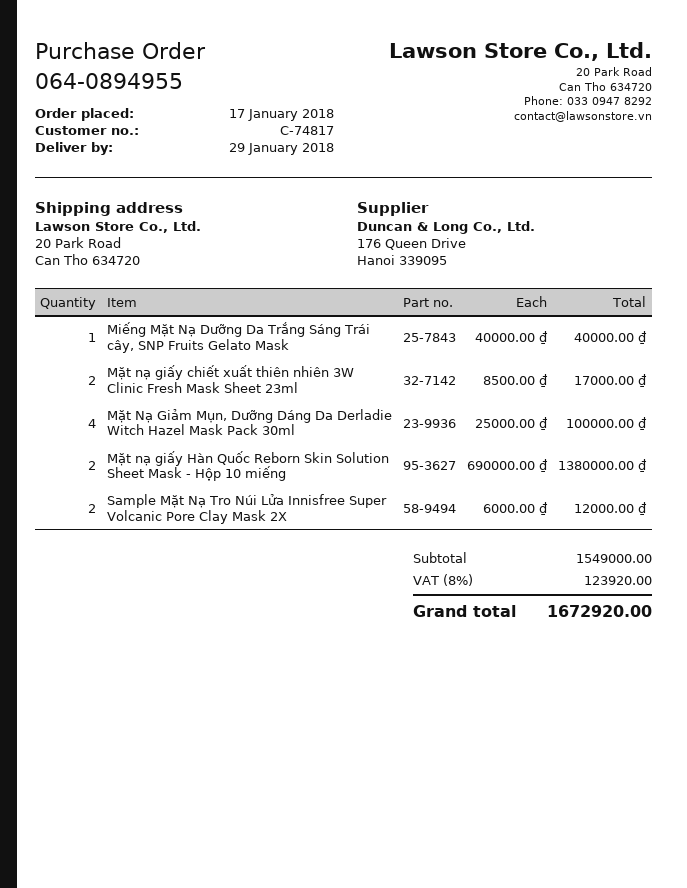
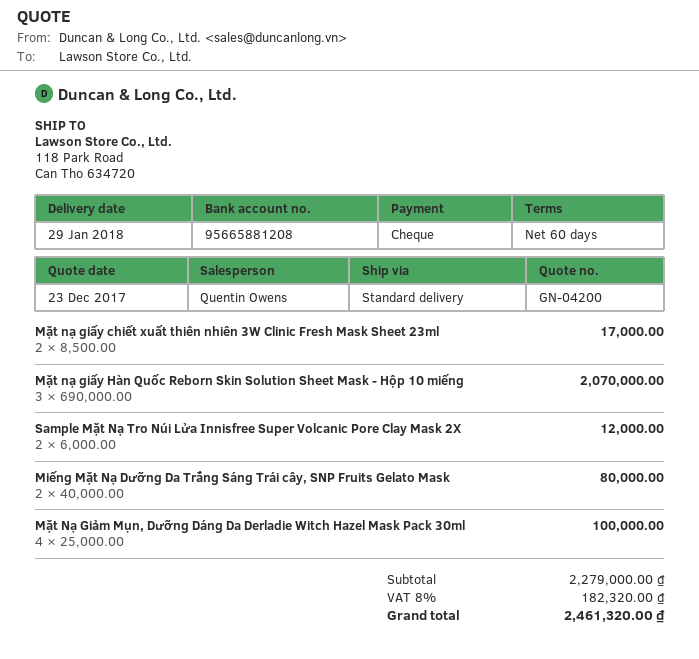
ship to: 20 Park Road, Can Tho 634720 -> 118 Park Road, Can Tho 634720
Miếng Mặt Nạ Dưỡng Da Trắng Sáng Trái cây, SNP Fruits Gelato Mask: 1 x 40000.00 = 40000.00 -> 2 x 40000.00 = 80000.00
Mặt nạ giấy Hàn Quốc Reborn Skin Solution Sheet Mask - Hộp 10 miếng: 2 x 690000.00 = 1380000.00 -> 3 x 690000.00 = 2070000.00
subtotal: 1549000.00 -> 2279000.00
tax: 8% = 123920.00 -> 8% = 182320.00
total: 1672920.00 -> 2461320.00

